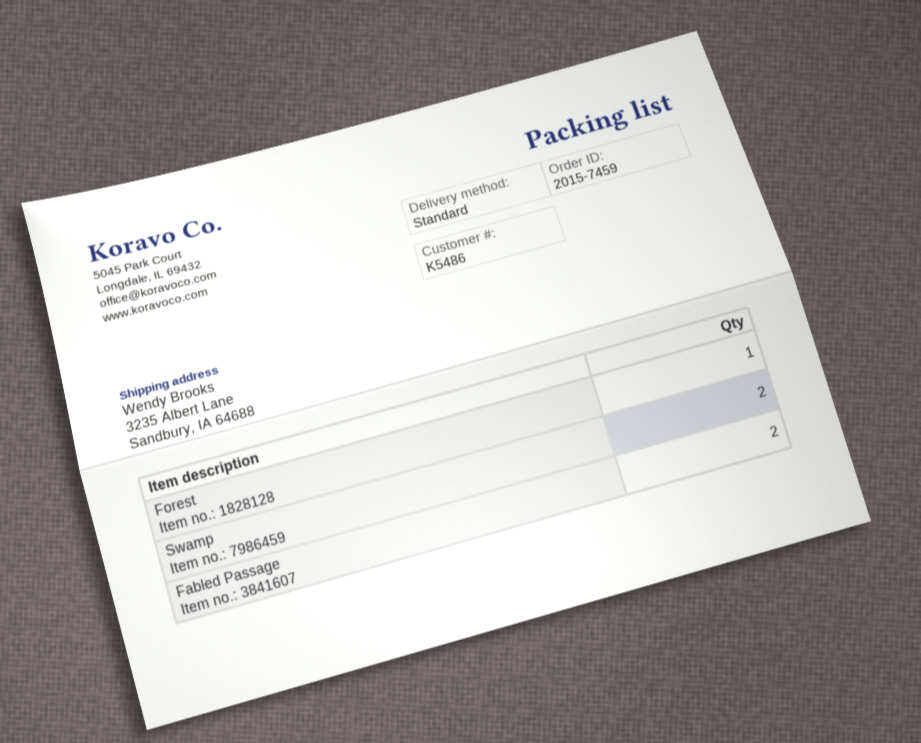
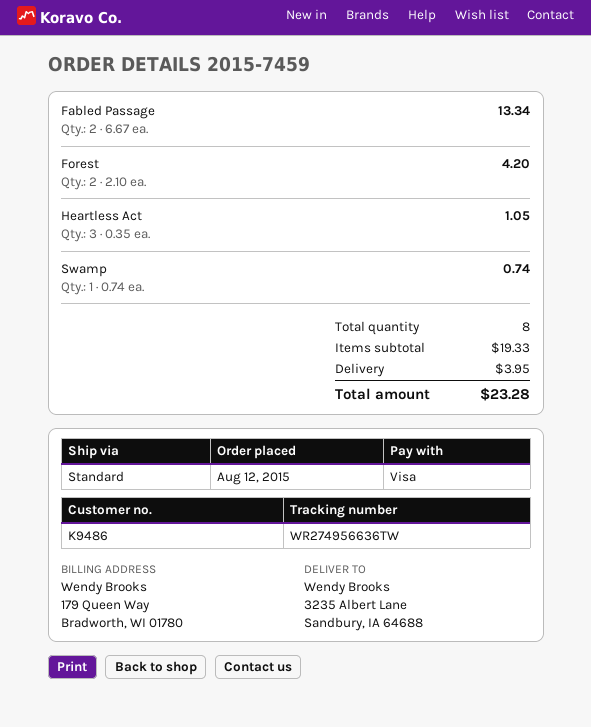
customer number: K5486 -> K9486
Forest: 1 -> 2
Swamp: 2 -> 1
Heartless Act: none -> 3

